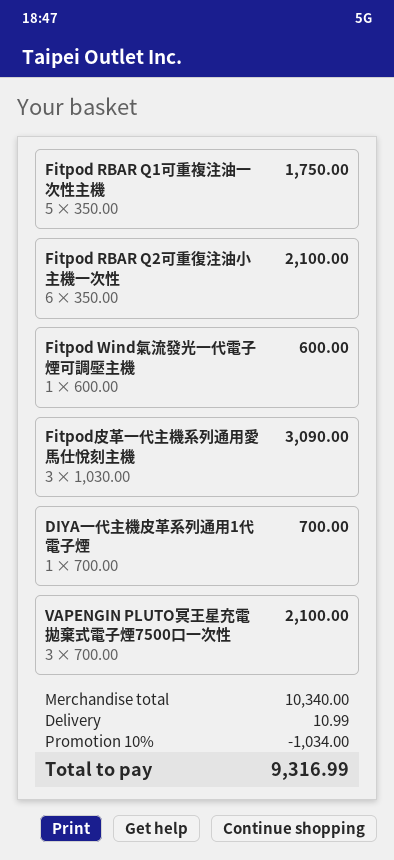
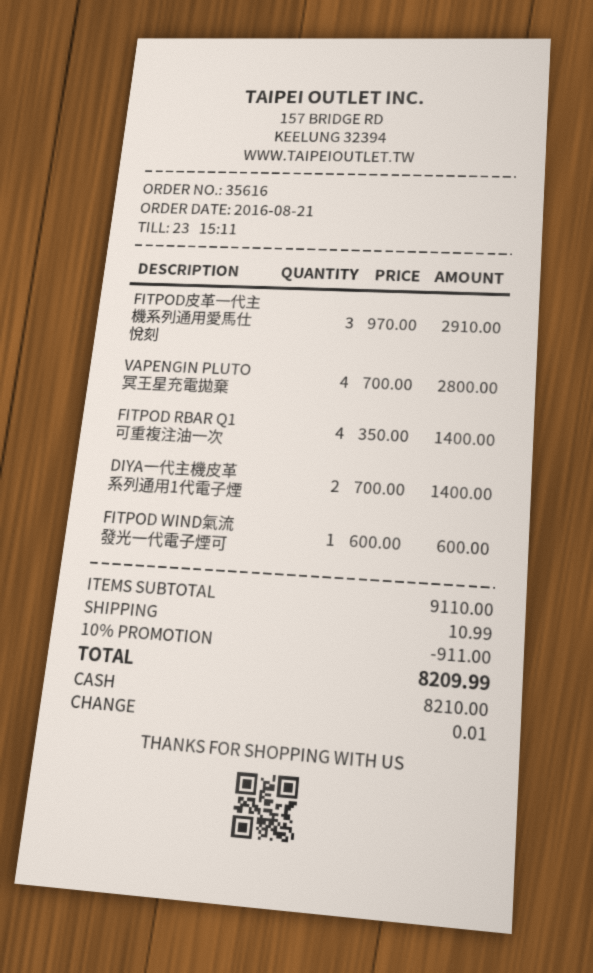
Fitpod RBAR Q1可重複注油一次性主機: 5 x 350.00 = 1750.00 -> 4 x 350.00 = 1400.00
Fitpod RBAR Q2可重復注油小主機一次性: 6 x 350.00 = 2100.00 -> none
Fitpod皮革一代主機系列通用愛馬仕悅刻主機: 3 x 1030.00 = 3090.00 -> 3 x 970.00 = 2910.00
DIYA一代主機皮革系列通用1代電子煙: 1 x 700.00 = 700.00 -> 2 x 700.00 = 1400.00
VAPENGIN PLUTO冥王星充電拋棄式電子煙7500口一次性: 3 x 700.00 = 2100.00 -> 4 x 700.00 = 2800.00
subtotal: 10340.00 -> 9110.00
discount: 10% = 1034.00 -> 10% = 911.00
total: 9316.99 -> 8209.99

